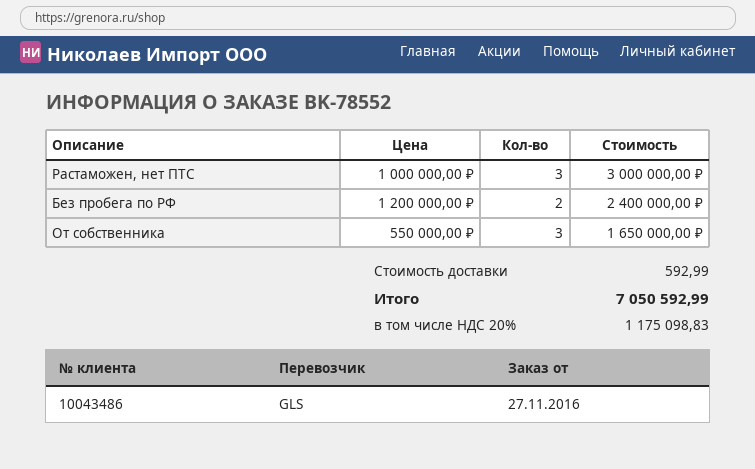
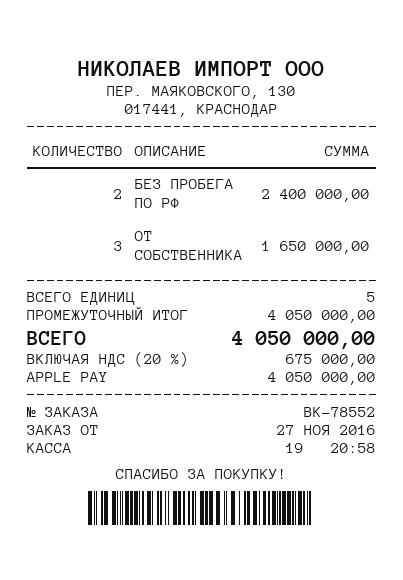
Растаможен, нет ПТС: 3 for 3000000.00 -> none
shipping: 592.99 -> none
tax: 20% = 1175098.83 -> 20% = 675000.00
total: 7050592.99 -> 4050000.00

